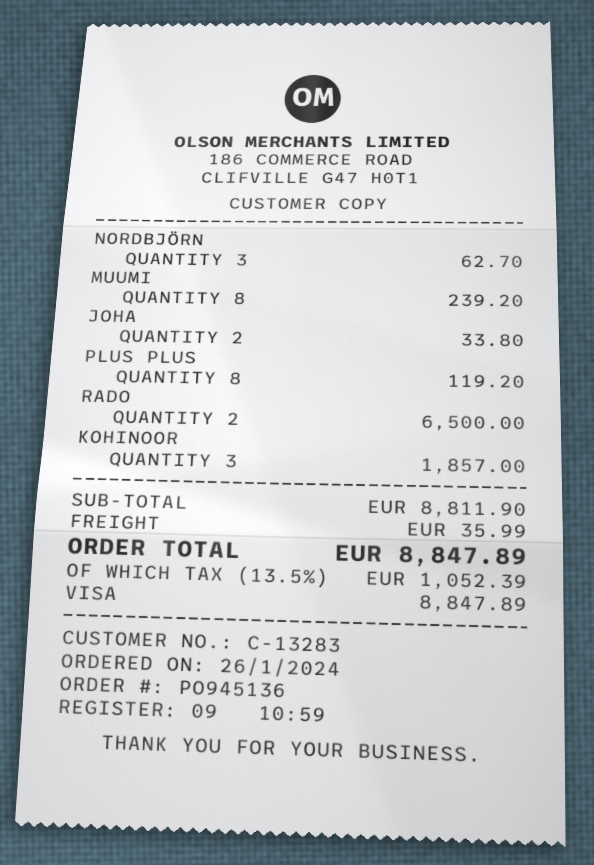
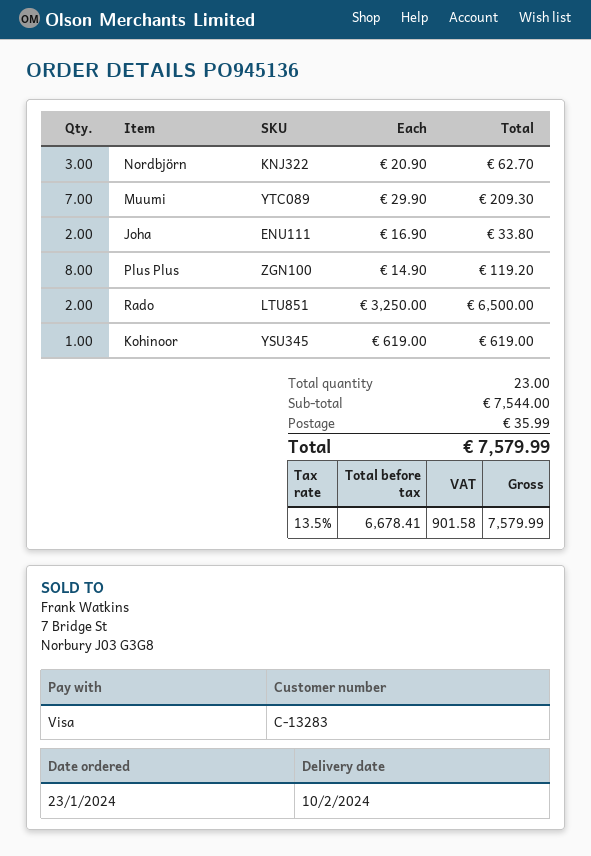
order date: 2024-01-26 -> 2024-01-23
MUUMI: 8 for 239.20 -> 7 for 209.30
KOHINOOR: 3 for 1857.00 -> 1 for 619.00
subtotal: 8811.90 -> 7544.00
tax: 13.5% = 1052.39 -> 13.5% = 901.58
total: 8847.89 -> 7579.99

